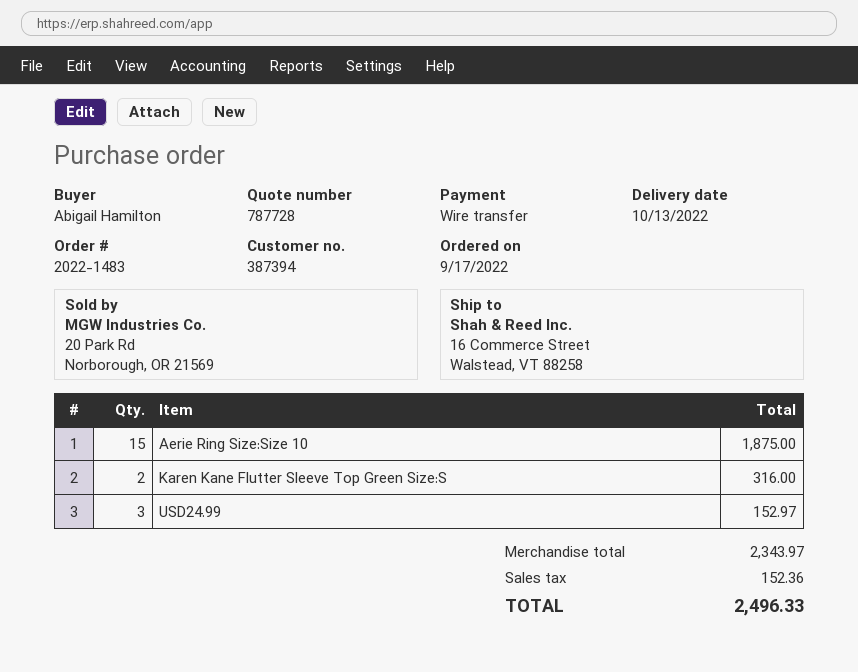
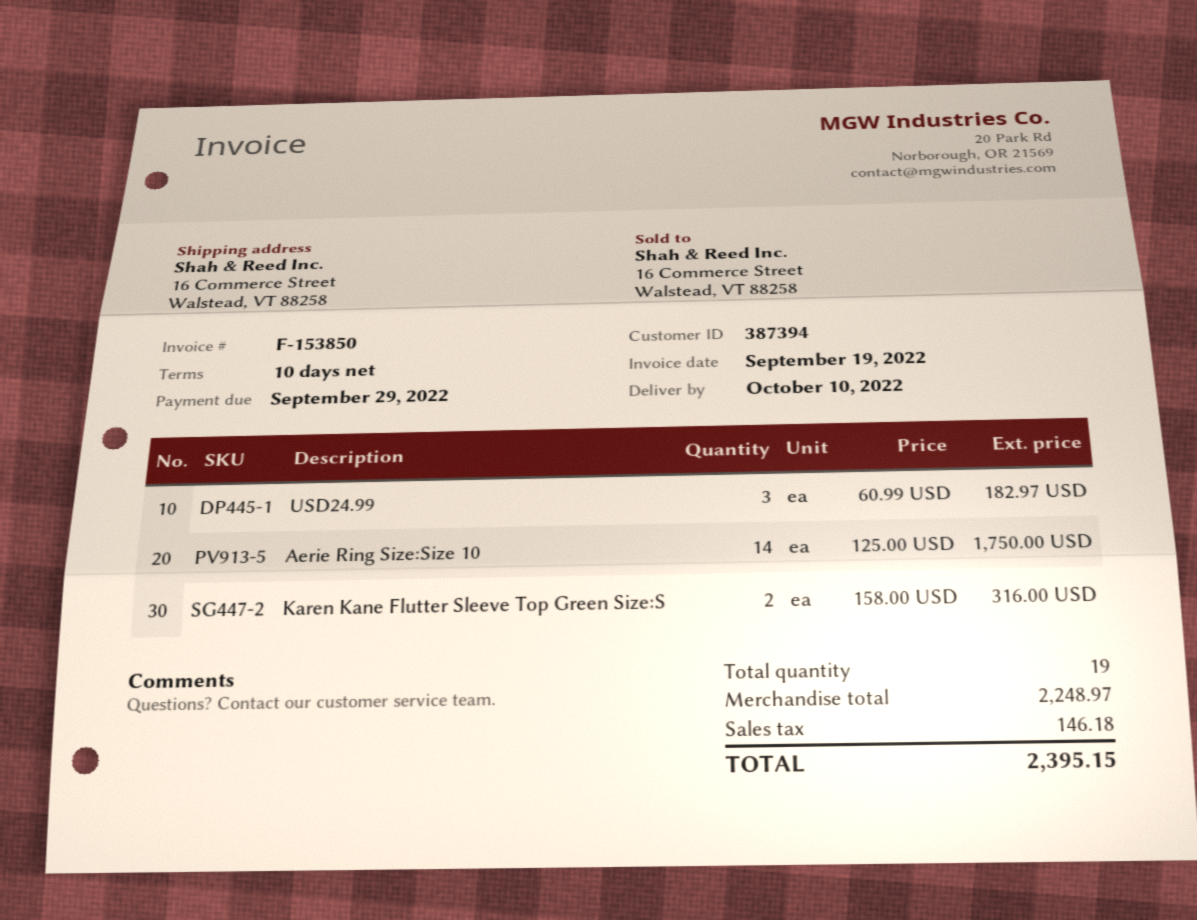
delivery date: 2022-10-13 -> 2022-10-10
Aerie Ring Size:Size 10: 15 for 1875.00 -> 14 for 1750.00
USD24.99: 3 for 152.97 -> 3 for 182.97
subtotal: 2343.97 -> 2248.97
tax: 152.36 -> 146.18
total: 2496.33 -> 2395.15

